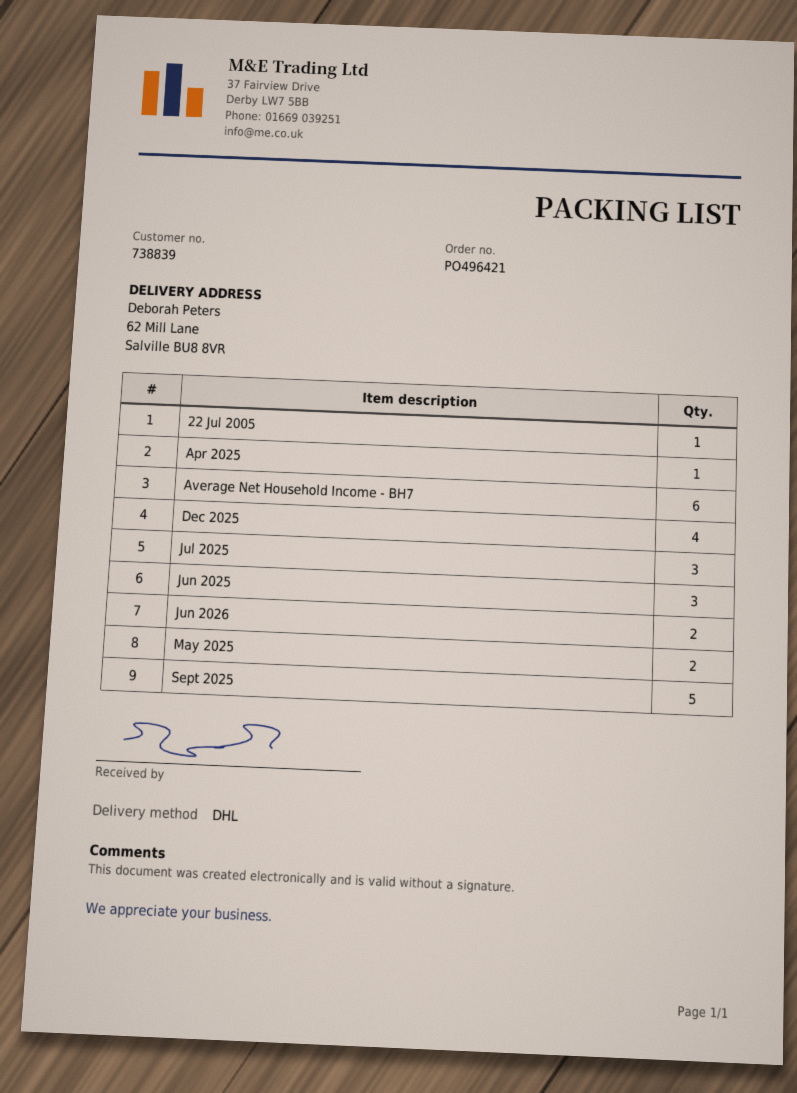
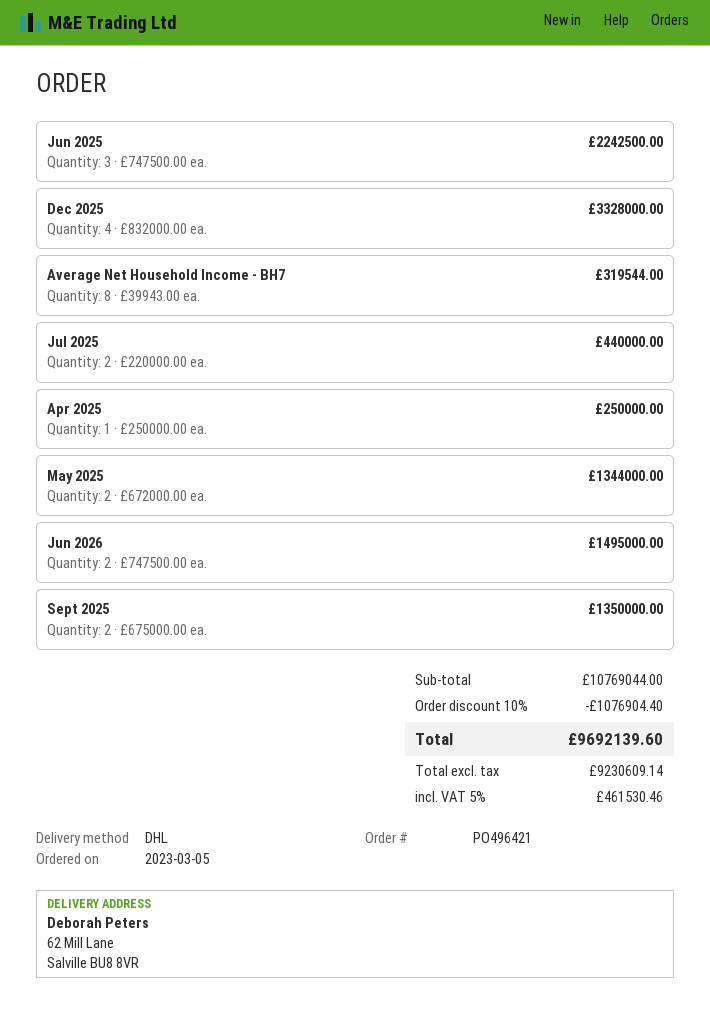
22 Jul 2005: 1 -> none
Average Net Household Income - BH7: 6 -> 8
Jul 2025: 3 -> 2
Sept 2025: 5 -> 2

